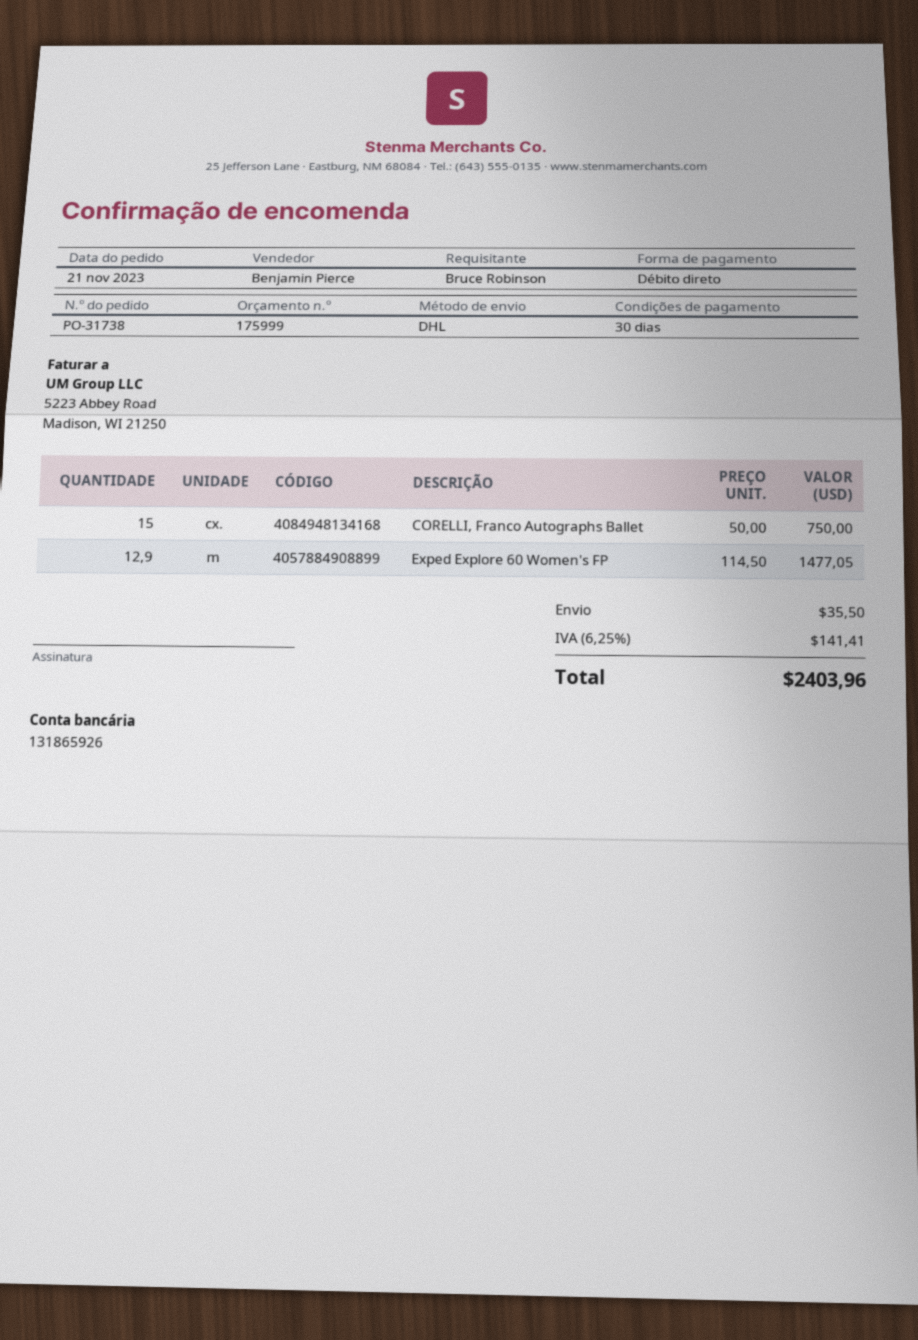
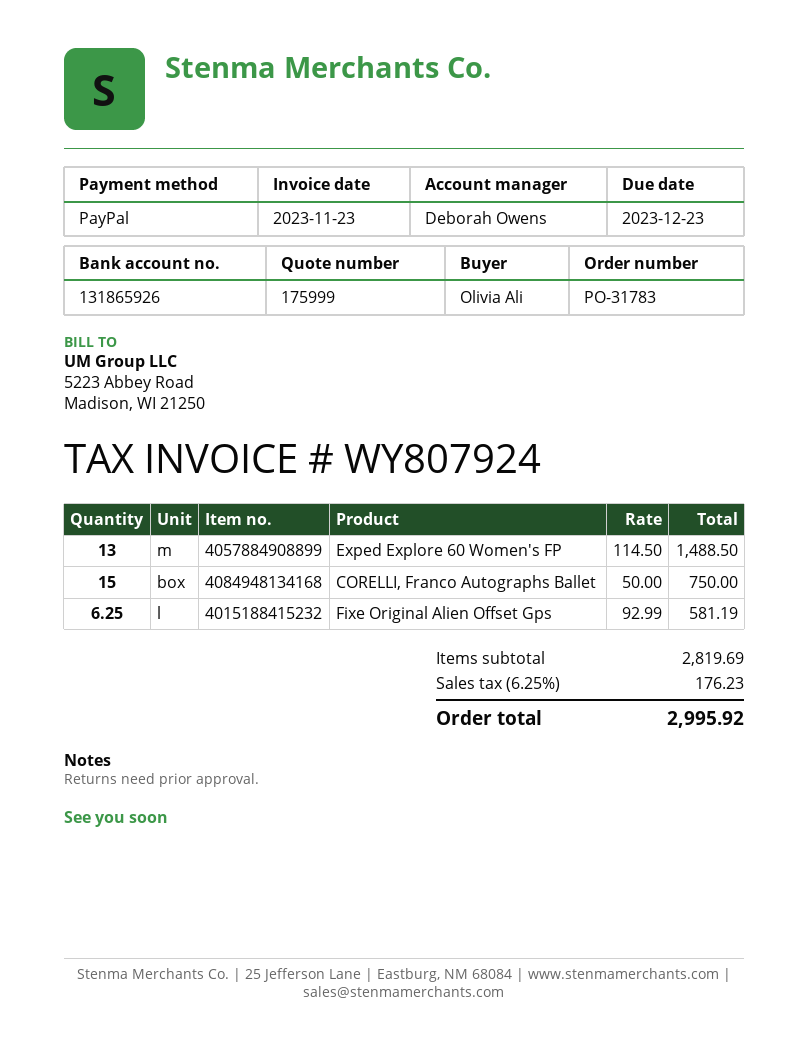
order number: PO-31738 -> PO-31783
ordered by: Bruce Robinson -> Olivia Ali
sales rep: Benjamin Pierce -> Deborah Owens
payment method: direct debit -> PayPal
Exped Explore 60 Women's FP: 12.9 x 114.50 = 1477.05 -> 13 x 114.50 = 1488.50
Fixe Original Alien Offset Gps: none -> 6.25 x 92.99 = 581.19
shipping: 35.50 -> none
tax: 6.25% = 141.41 -> 6.25% = 176.23
total: 2403.96 -> 2995.92

